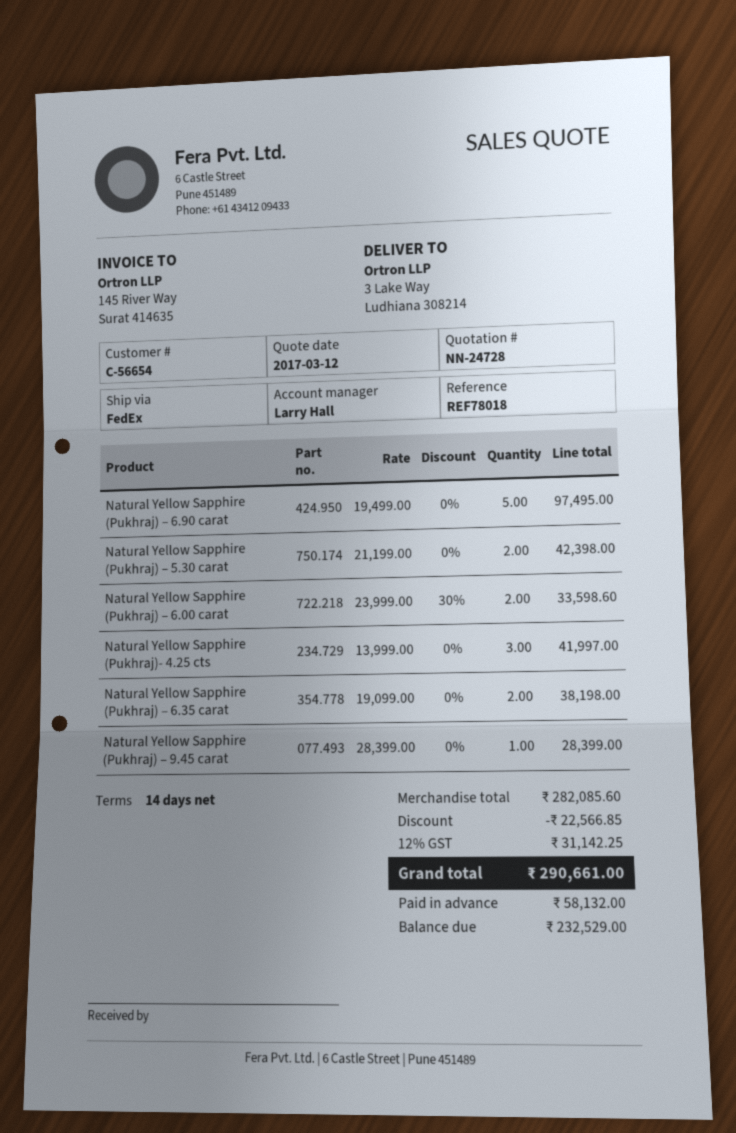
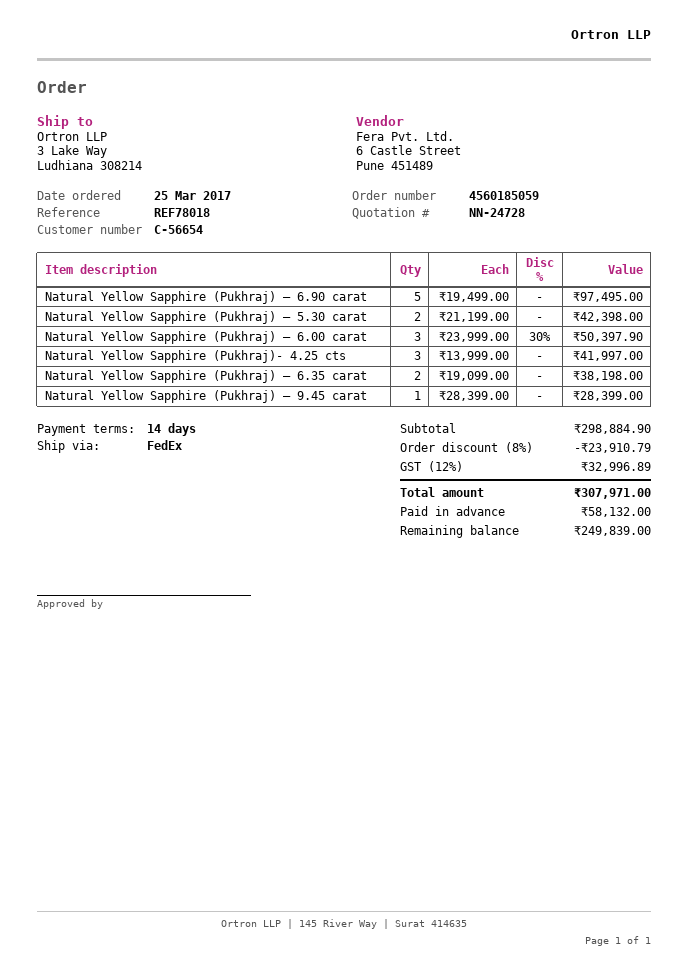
Natural Yellow Sapphire (Pukhraj) – 6.00 carat: 2 x 23999.00 - 30% = 33598.60 -> 3 x 23999.00 - 30% = 50397.90
subtotal: 282085.60 -> 298884.90
discount: 22566.85 -> 23910.79
tax: 12% = 31142.25 -> 12% = 32996.89
total: 290661.00 -> 307971.00
balance: 232529.00 -> 249839.00

